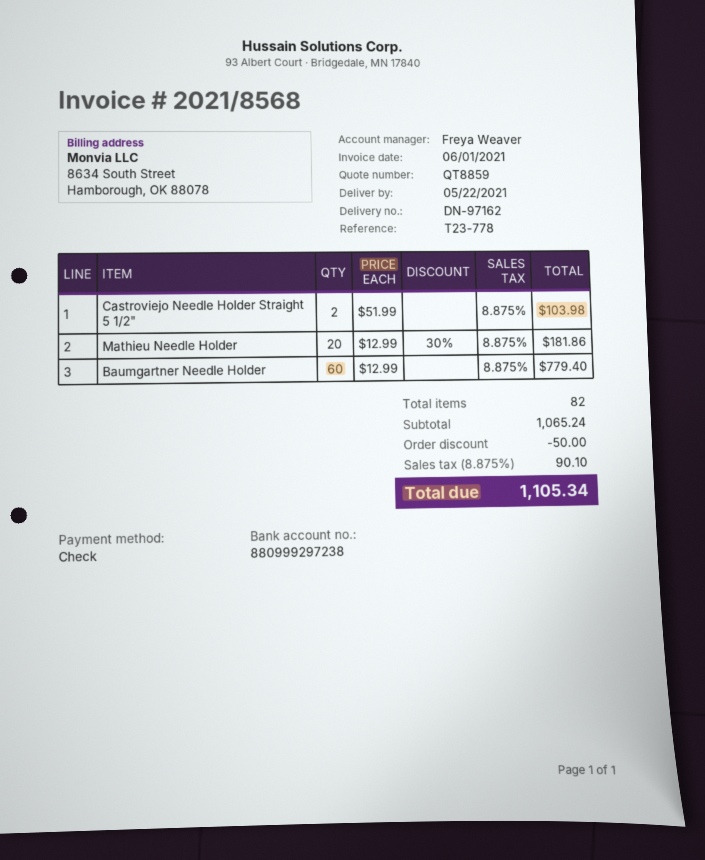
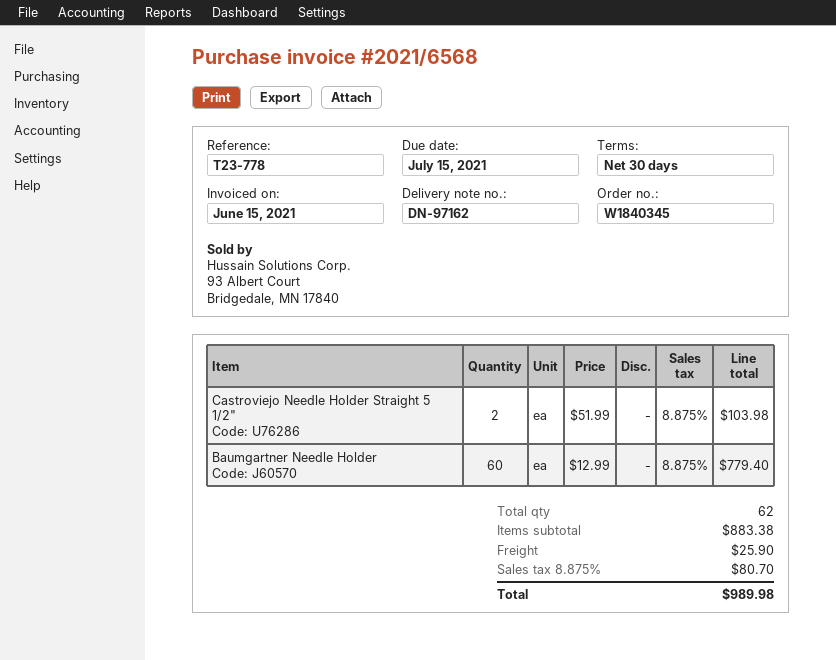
invoice number: 2021/8568 -> 2021/6568
invoice date: 2021-06-01 -> 2021-06-15
Mathieu Needle Holder: 20 x 12.99 - 30% = 181.86 -> none
total quantity: 82 -> 62
subtotal: 1065.24 -> 883.38
discount: 50.00 -> none
shipping: none -> 25.90
tax: 8.875% = 90.10 -> 8.875% = 80.70
total: 1105.34 -> 989.98

